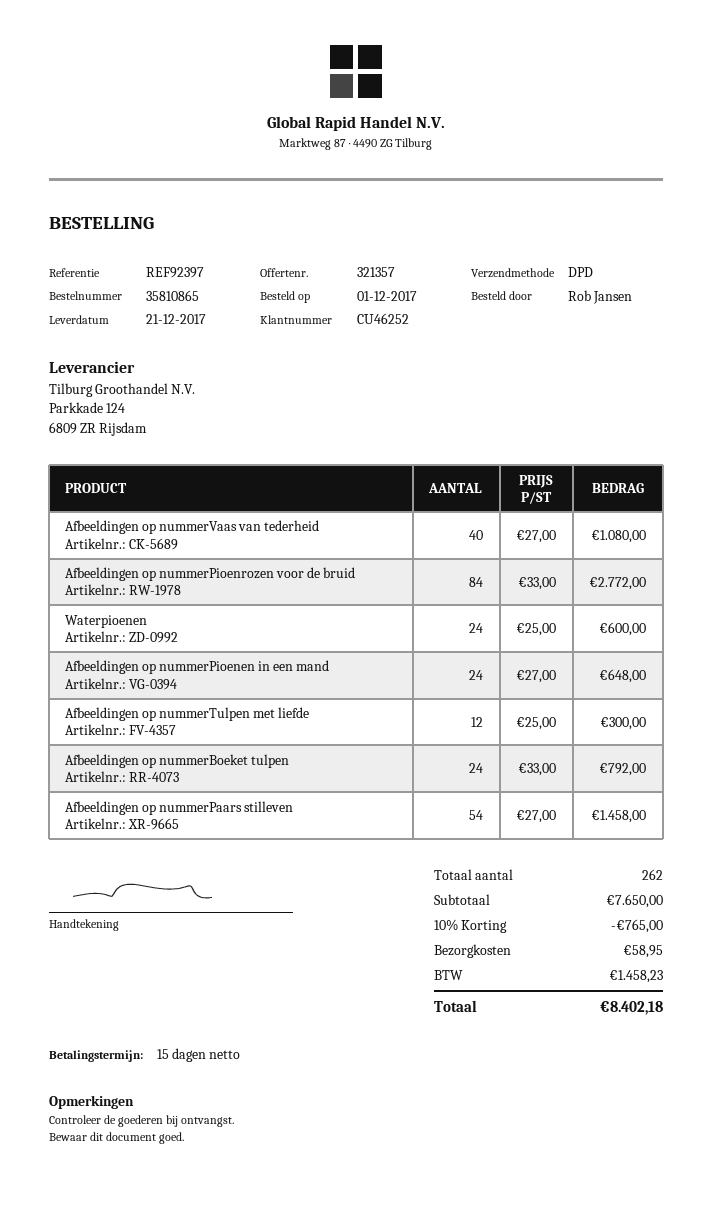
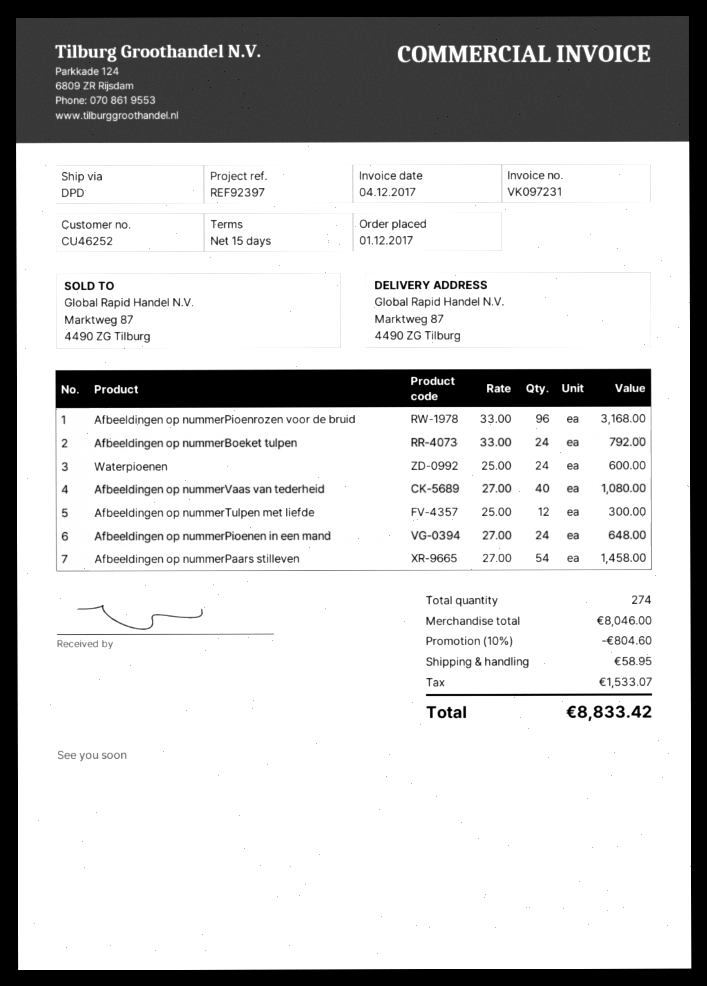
Afbeeldingen op nummerPioenrozen voor de bruid: 84 x 33.00 = 2772.00 -> 96 x 33.00 = 3168.00
total quantity: 262 -> 274
subtotal: 7650.00 -> 8046.00
discount: 10% = 765.00 -> 10% = 804.60
tax: 1458.23 -> 1533.07
total: 8402.18 -> 8833.42

